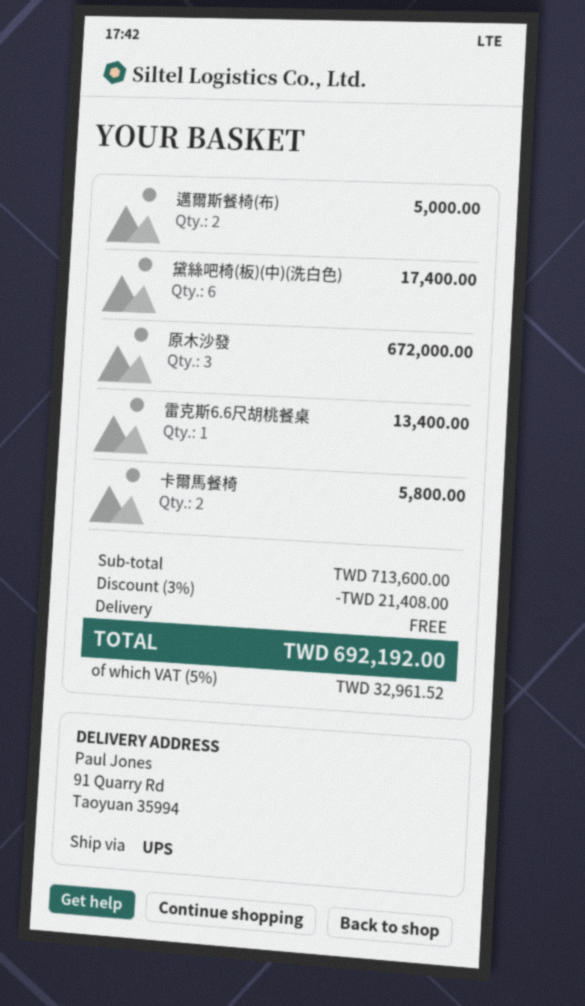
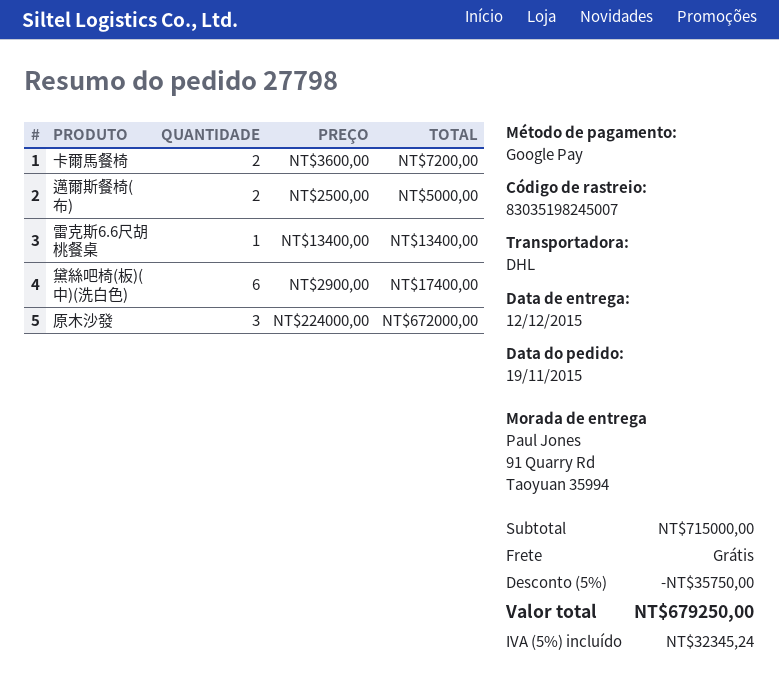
shipping method: UPS -> DHL
卡爾馬餐椅: 2 for 5800.00 -> 2 for 7200.00
subtotal: 713600.00 -> 715000.00
discount: 3% = 21408.00 -> 5% = 35750.00
tax: 5% = 32961.52 -> 5% = 32345.24
total: 692192.00 -> 679250.00

